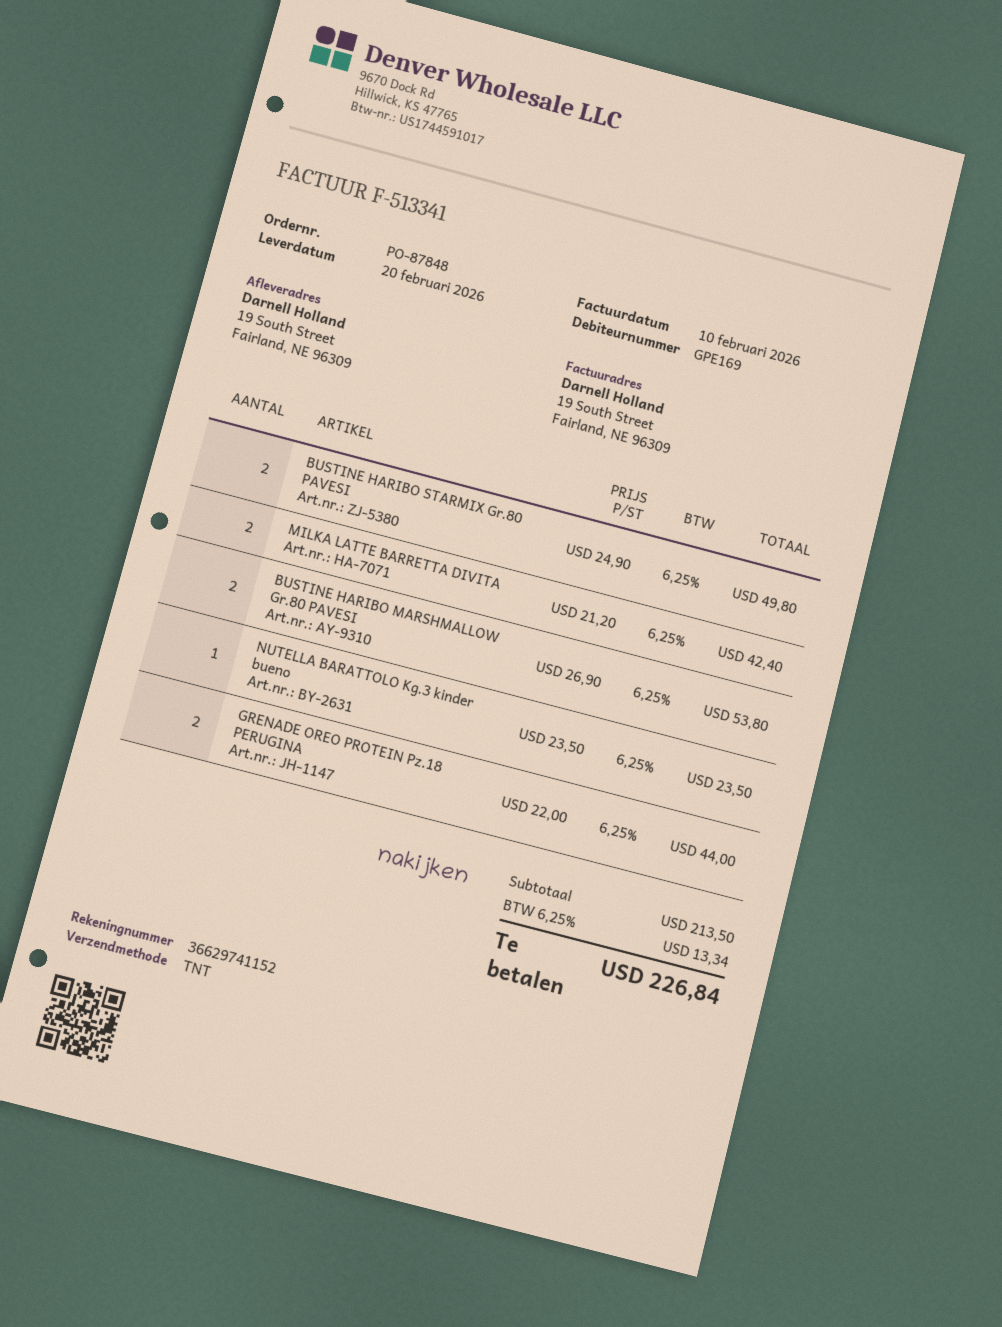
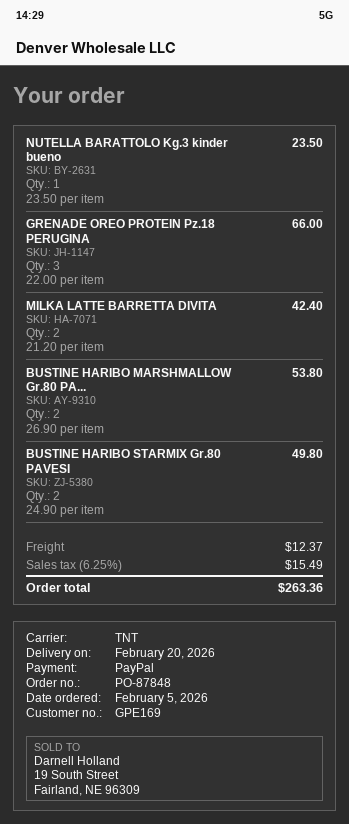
GRENADE OREO PROTEIN Pz.18 PERUGINA: 2 x 22.00 = 44.00 -> 3 x 22.00 = 66.00
shipping: none -> 12.37
tax: 6.25% = 13.34 -> 6.25% = 15.49
total: 226.84 -> 263.36

